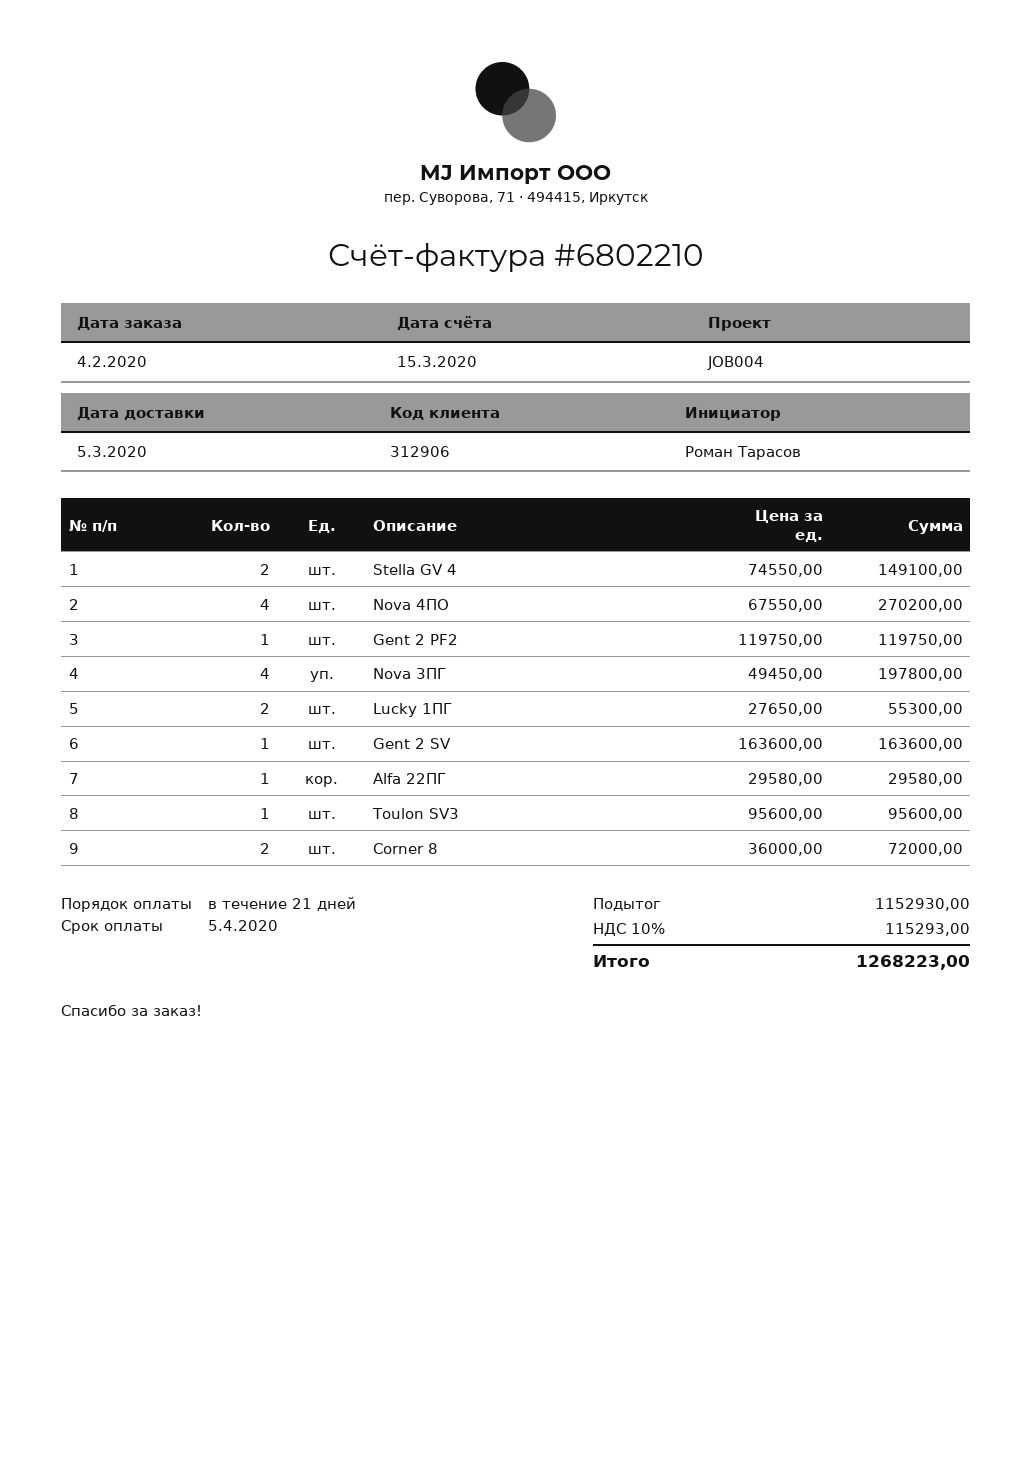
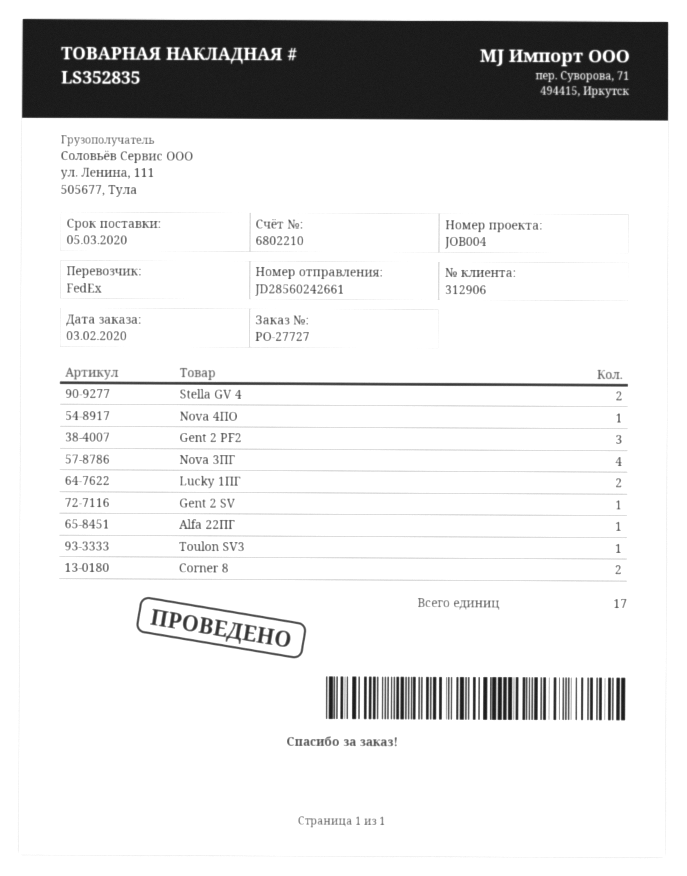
order date: 2020-02-04 -> 2020-02-03
Nova 4ПО: 4 -> 1
Gent 2 PF2: 1 -> 3

